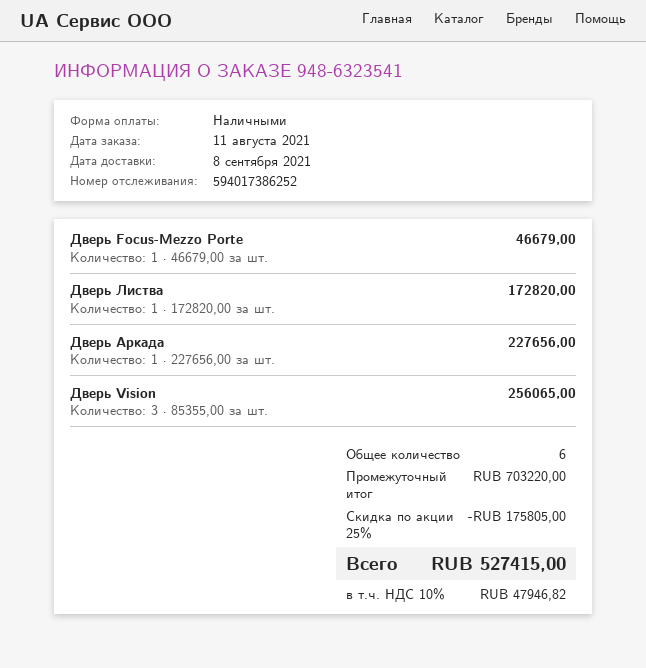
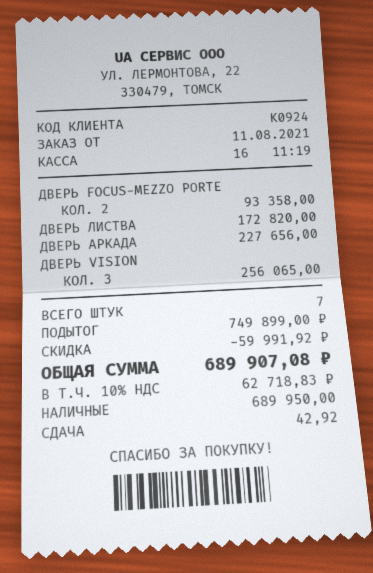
Дверь Focus-Mezzo Porte: 1 for 46679.00 -> 2 for 93358.00
total quantity: 6 -> 7
subtotal: 703220.00 -> 749899.00
discount: 175805.00 -> 59991.92
tax: 10% = 47946.82 -> 10% = 62718.83
total: 527415.00 -> 689907.08

